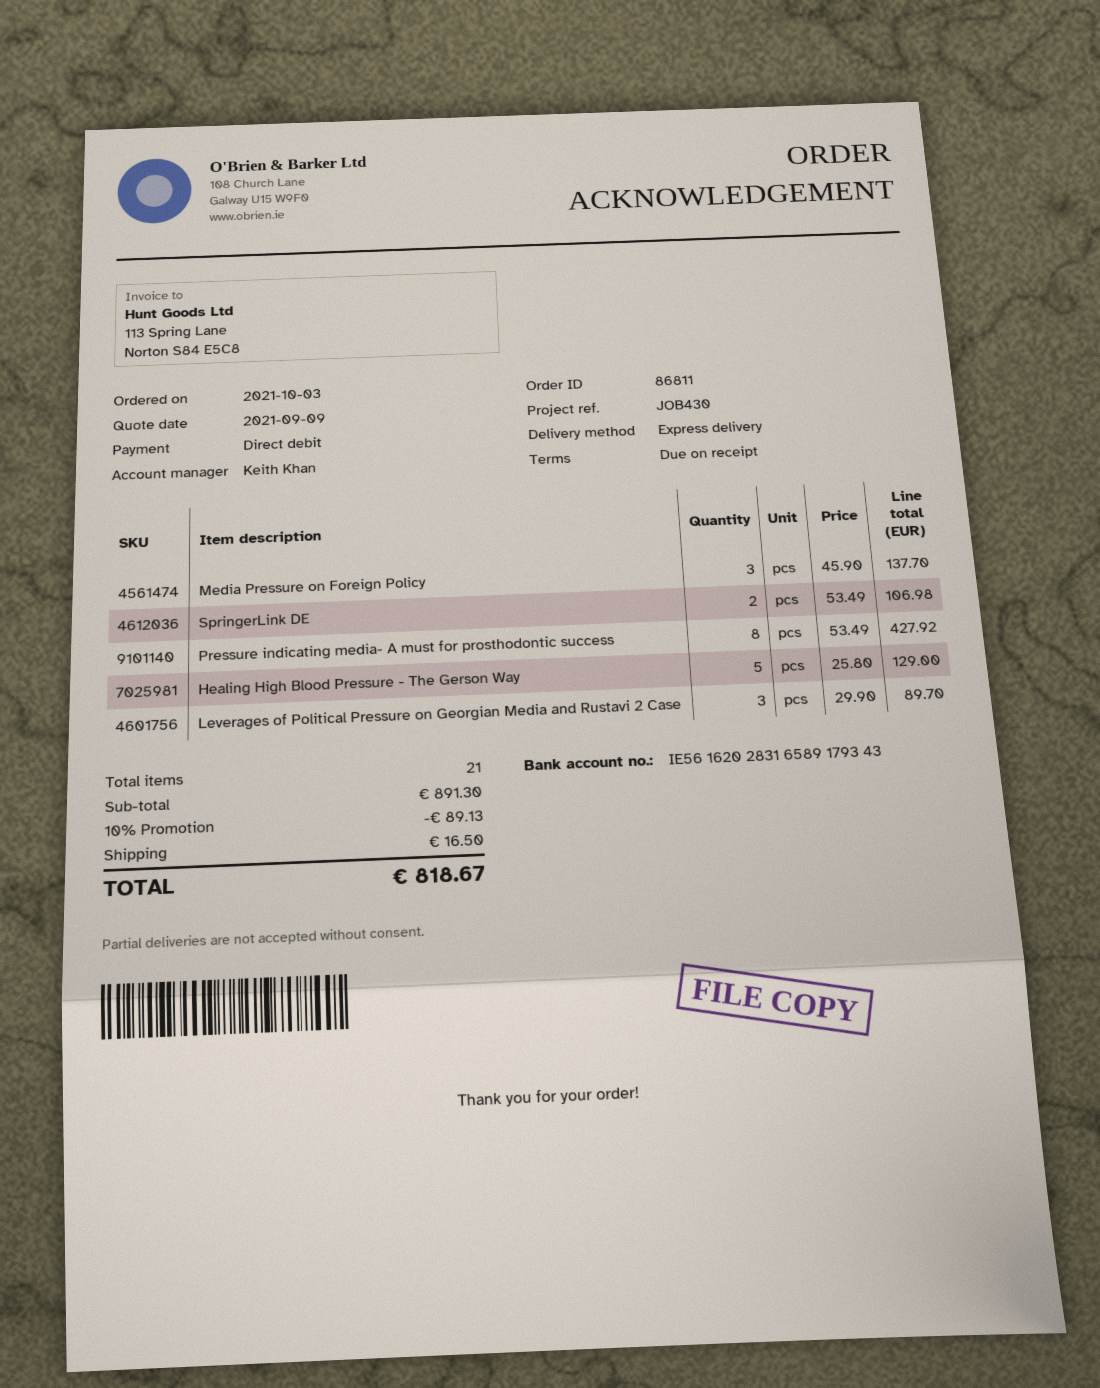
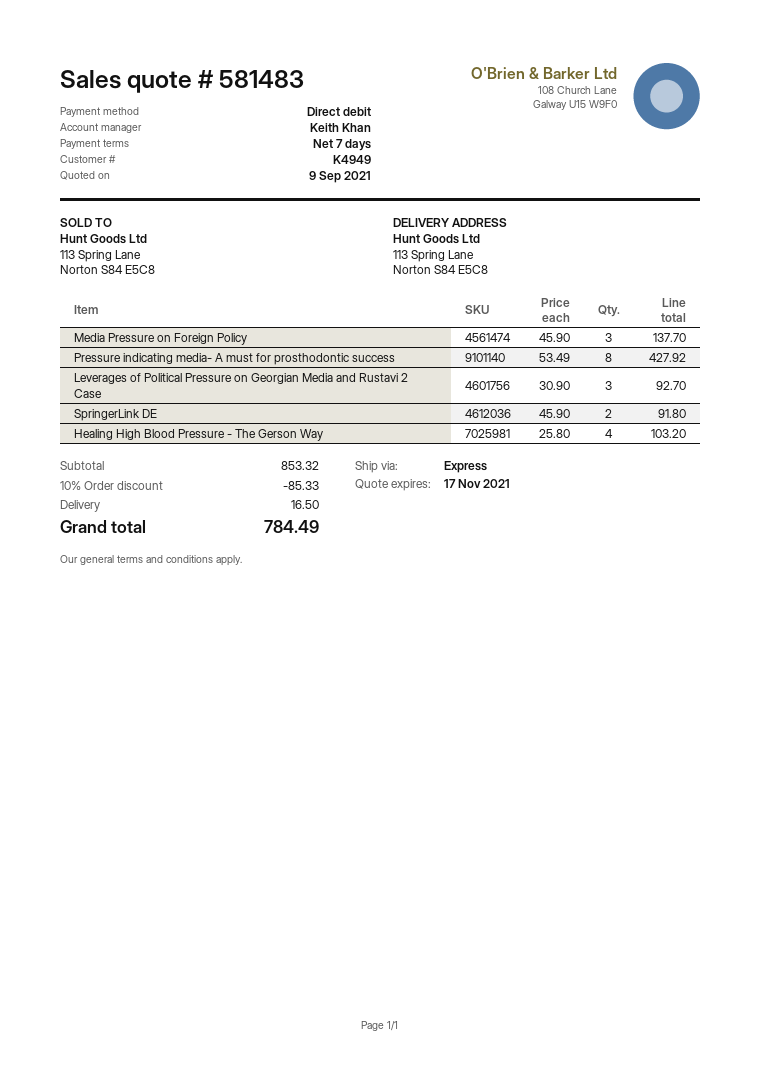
payment terms: on receipt -> 7 days
SpringerLink DE: 2 x 53.49 = 106.98 -> 2 x 45.90 = 91.80
Healing High Blood Pressure - The Gerson Way: 5 x 25.80 = 129.00 -> 4 x 25.80 = 103.20
Leverages of Political Pressure on Georgian Media and Rustavi 2 Case: 3 x 29.90 = 89.70 -> 3 x 30.90 = 92.70
subtotal: 891.30 -> 853.32
discount: 10% = 89.13 -> 10% = 85.33
total: 818.67 -> 784.49

